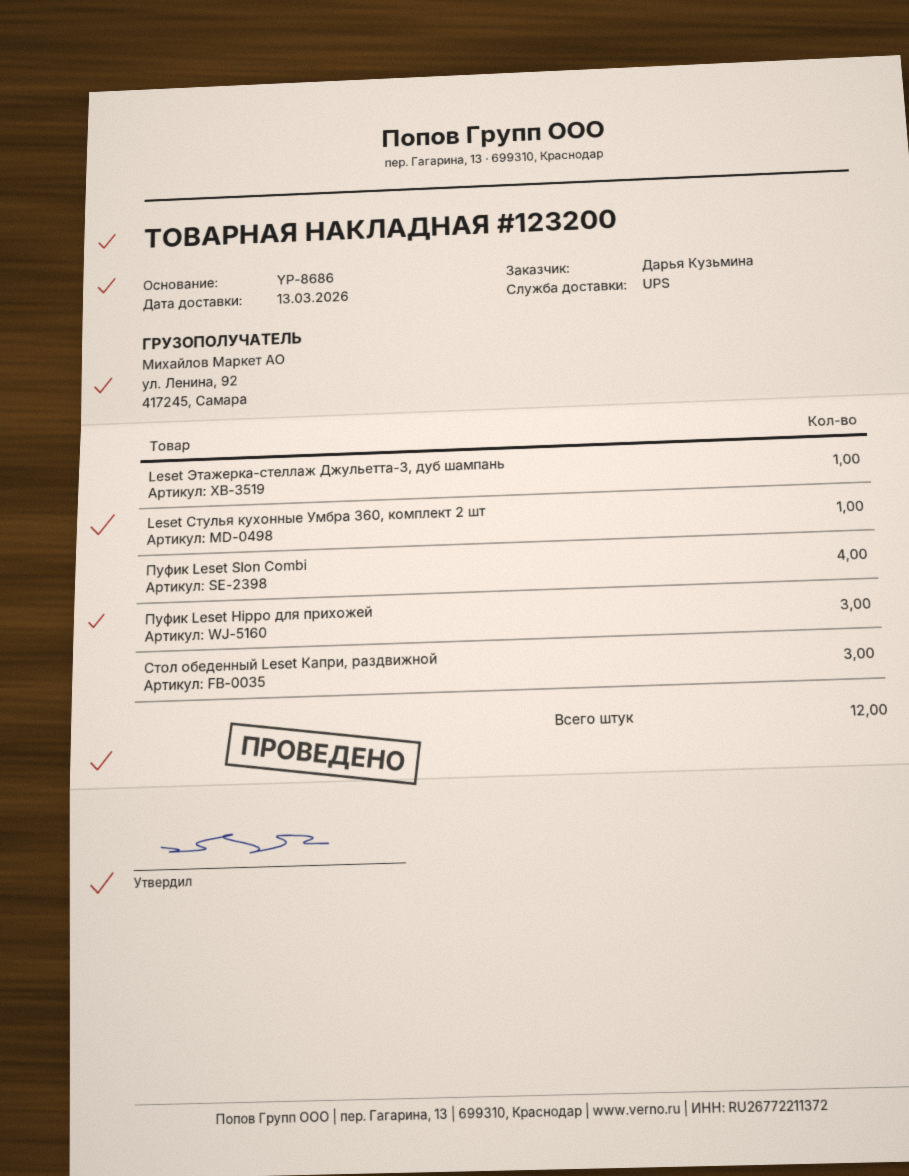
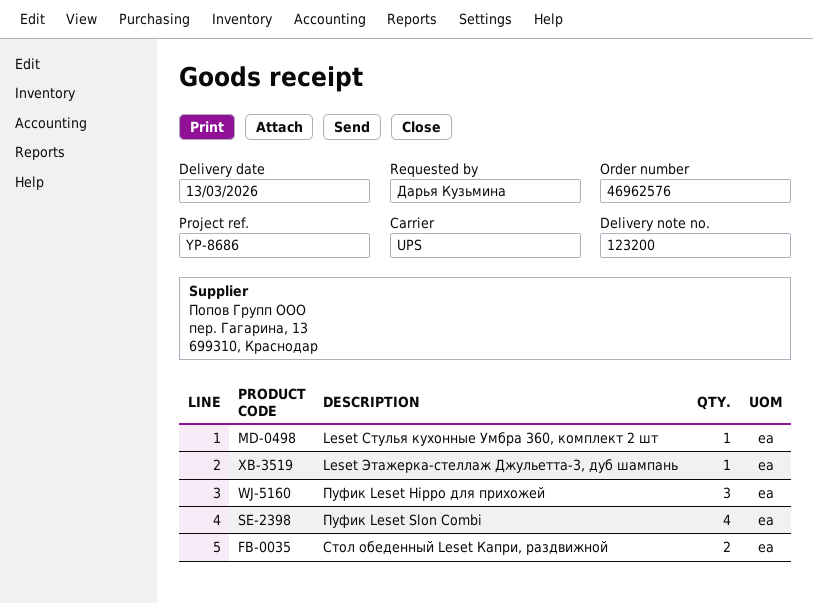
Стол обеденный Leset Капри, раздвижной: 3 -> 2

